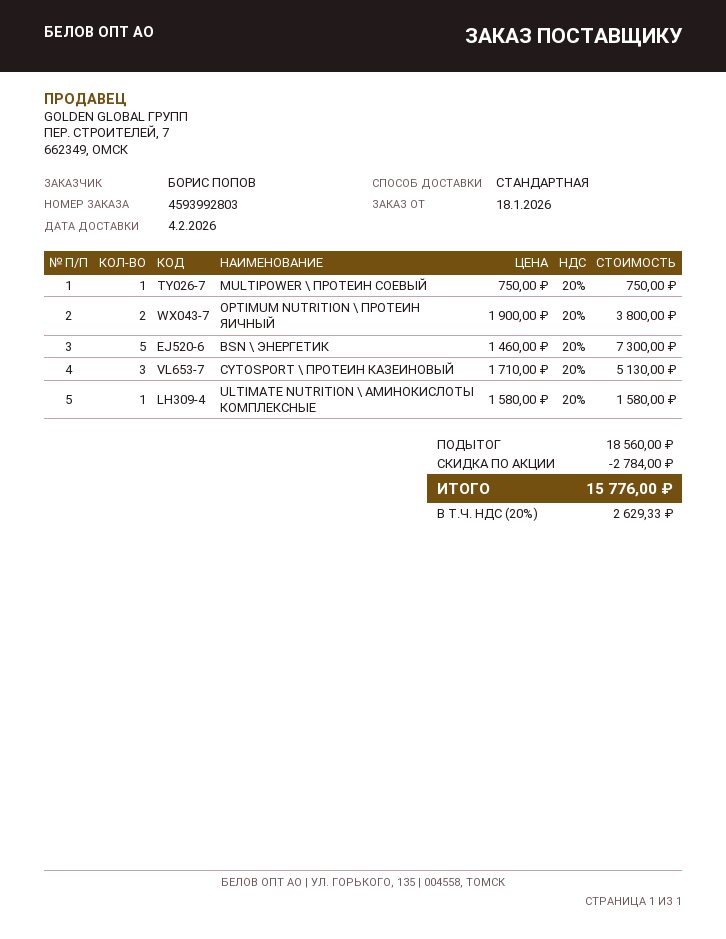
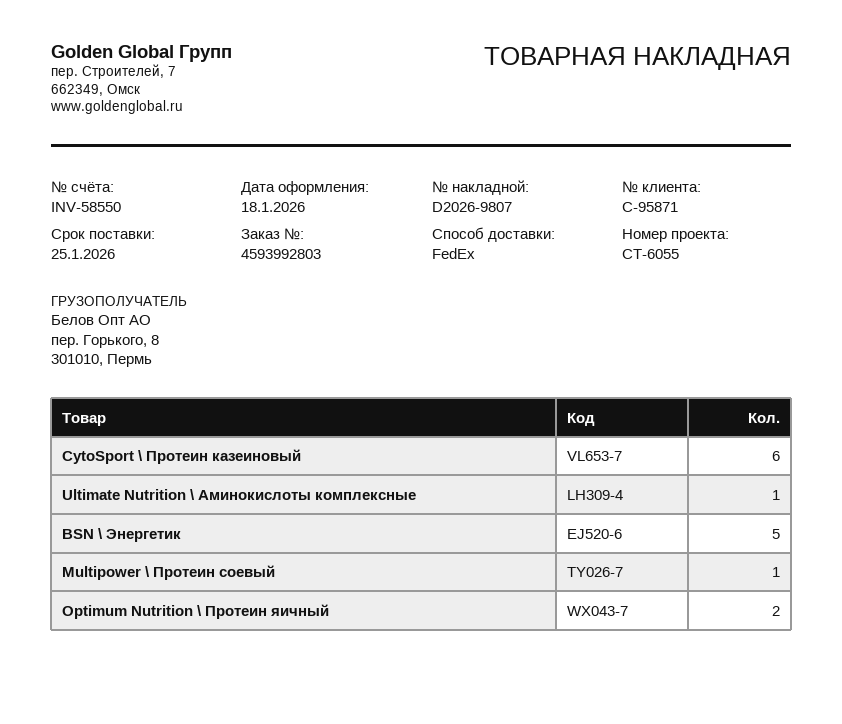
delivery date: 2026-02-04 -> 2026-01-25
shipping method: standard -> FedEx
CYTOSPORT \ ПРОТЕИН КАЗЕИНОВЫЙ: 3 -> 6

